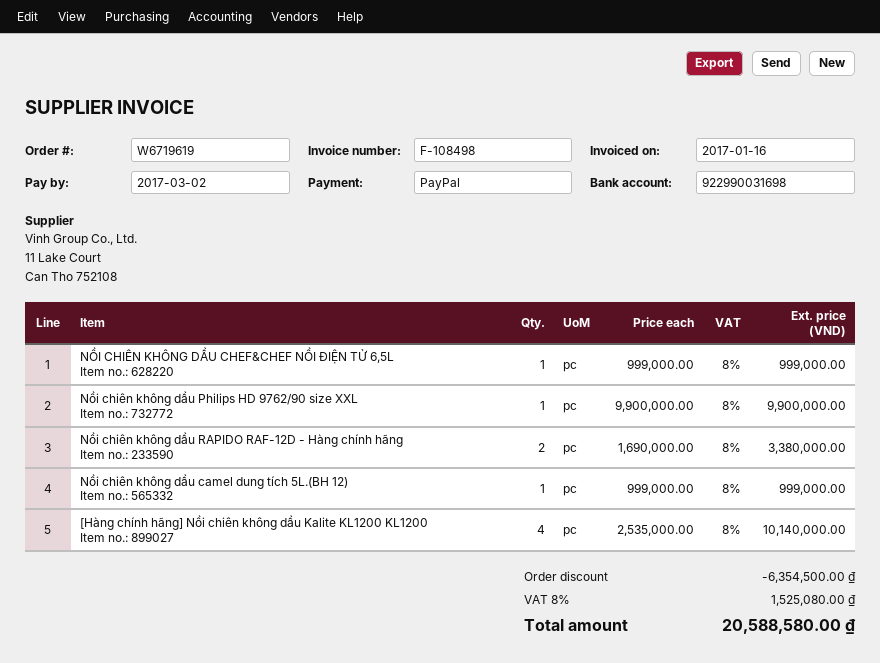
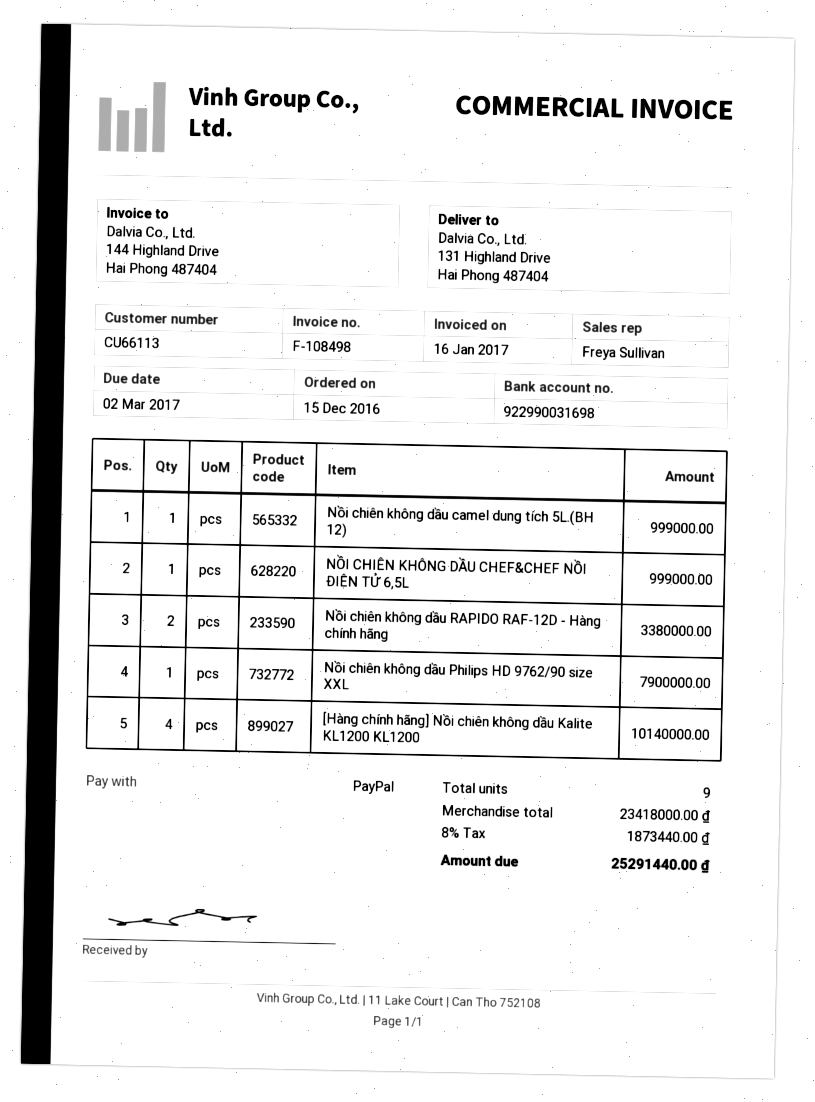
Nồi chiên không dầu Philips HD 9762/90 size XXL: 1 for 9900000.00 -> 1 for 7900000.00
discount: 6354500.00 -> none
tax: 8% = 1525080.00 -> 8% = 1873440.00
total: 20588580.00 -> 25291440.00

